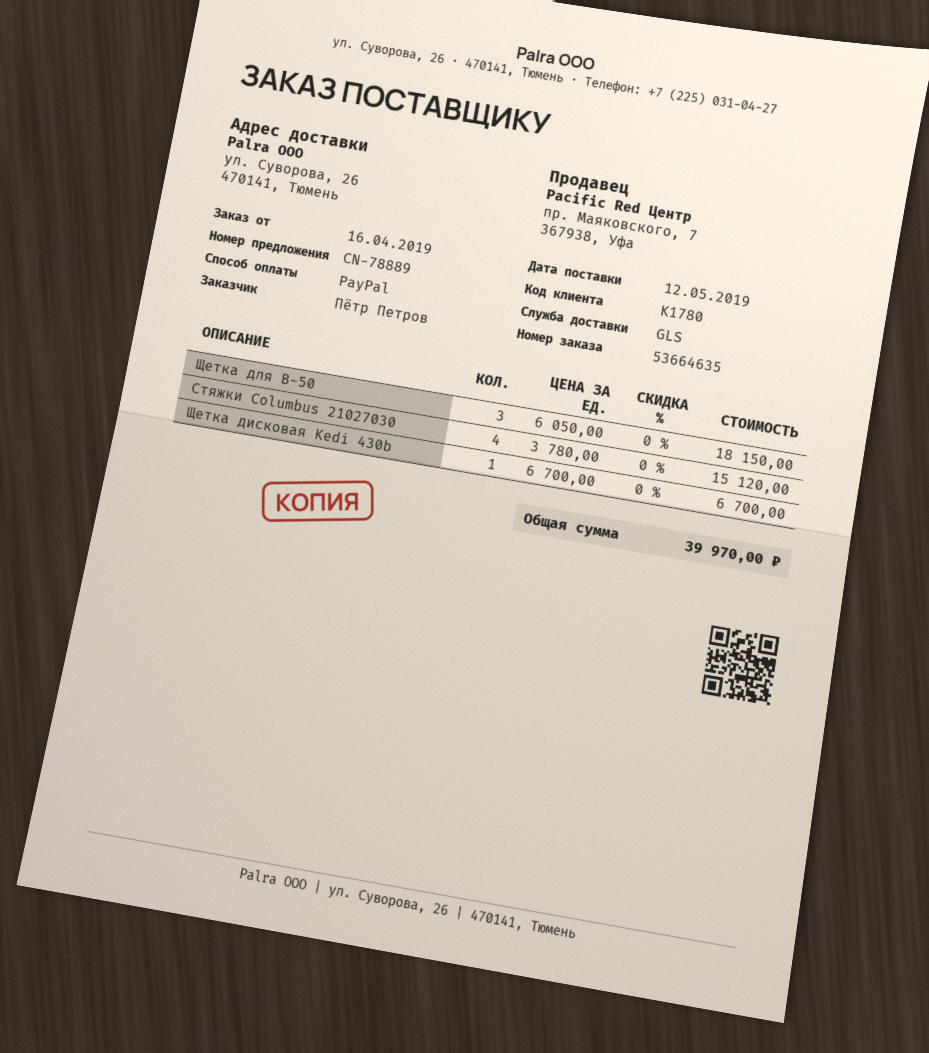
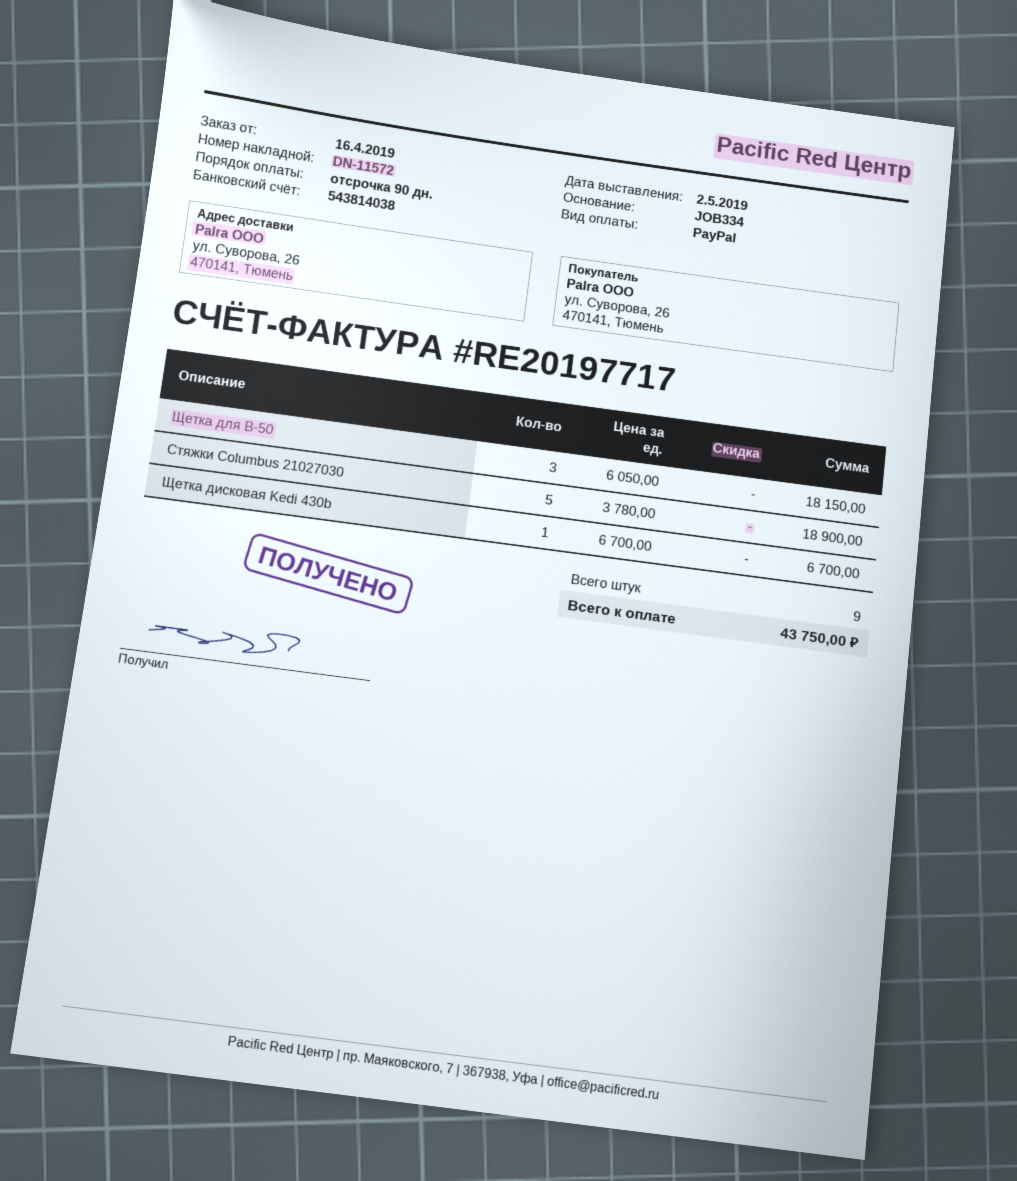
Стяжки Columbus 21027030: 4 x 3780.00 = 15120.00 -> 5 x 3780.00 = 18900.00
total: 39970.00 -> 43750.00

